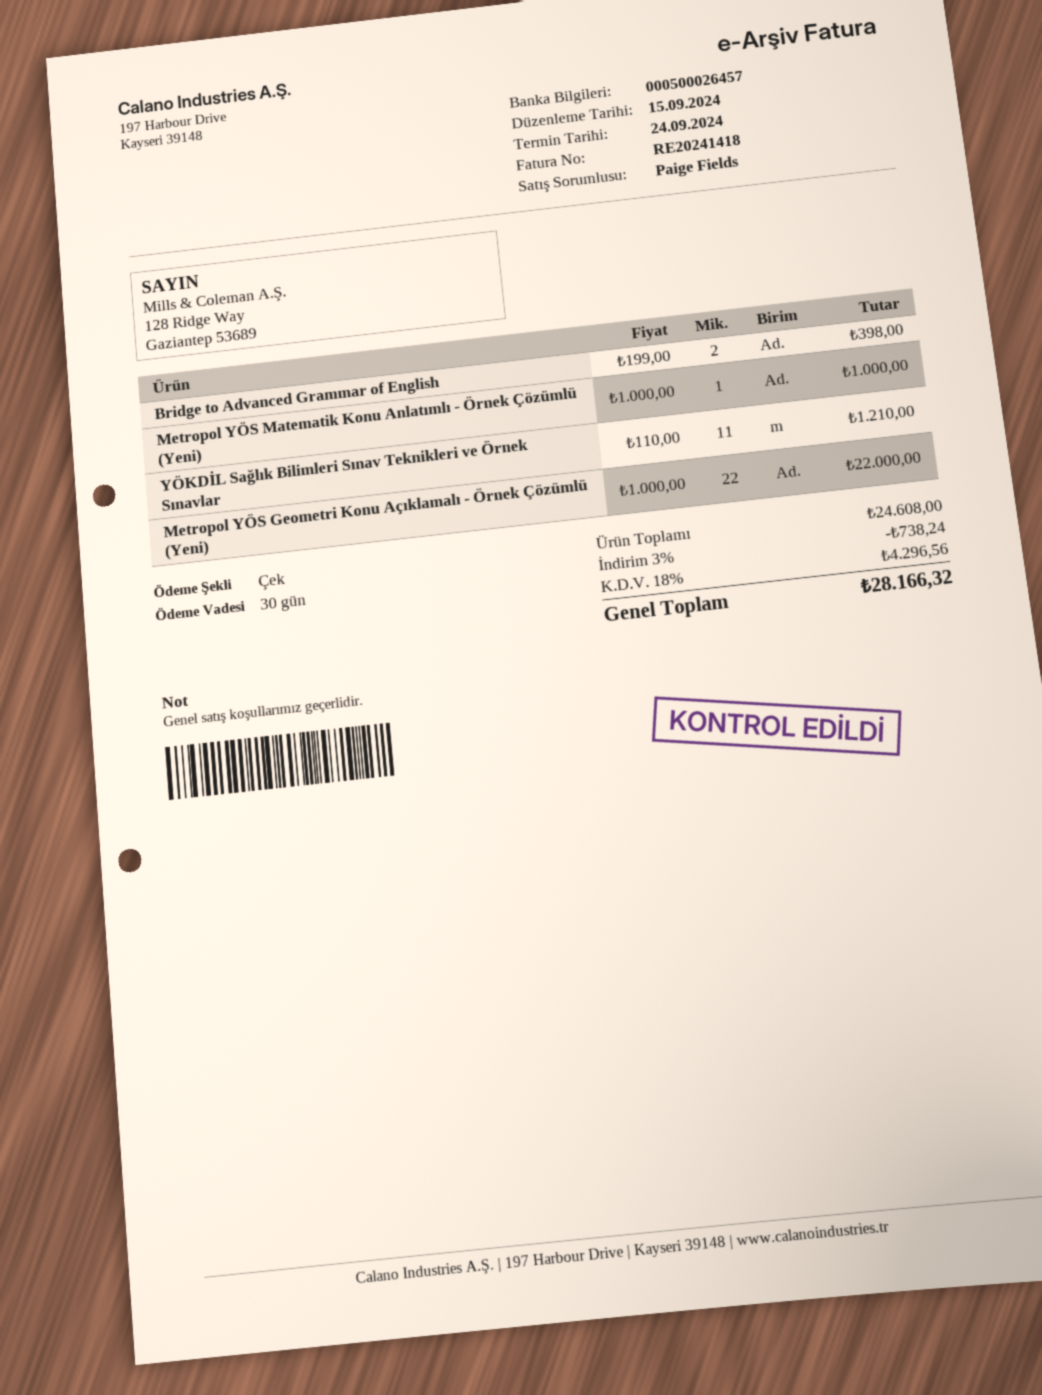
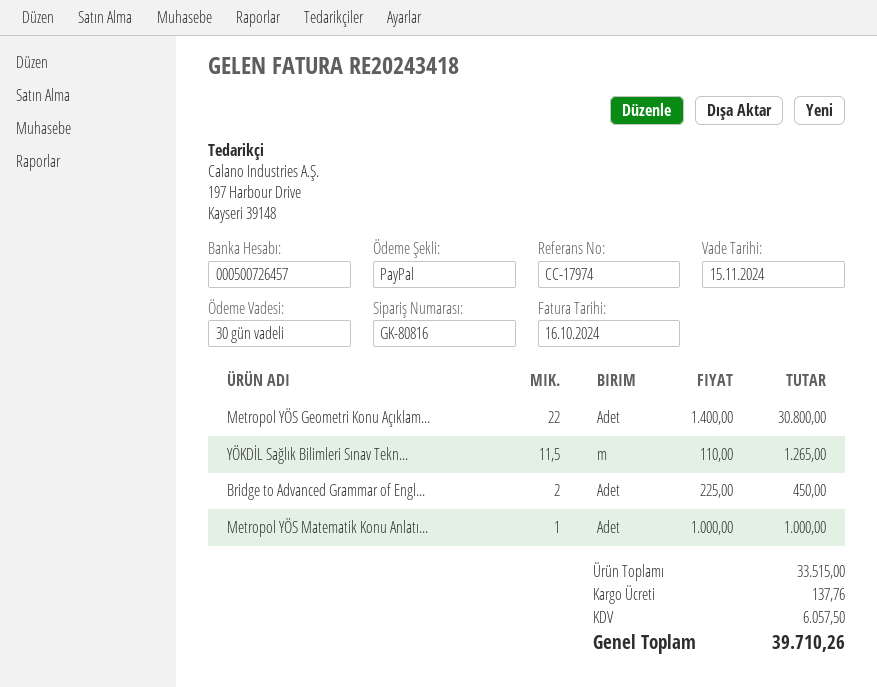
invoice number: RE20241418 -> RE20243418
invoice date: 2024-09-15 -> 2024-10-16
payment method: cheque -> PayPal
bank account: 000500026457 -> 000500726457
Bridge to Advanced Grammar of English: 2 x 199.00 = 398.00 -> 2 x 225.00 = 450.00
YÖKDİL Sağlık Bilimleri Sınav Teknikleri ve Örnek Sınavlar: 11 x 110.00 = 1210.00 -> 11.5 x 110.00 = 1265.00
Metropol YÖS Geometri Konu Açıklamalı - Örnek Çözümlü (Yeni): 22 x 1000.00 = 22000.00 -> 22 x 1400.00 = 30800.00
subtotal: 24608.00 -> 33515.00
discount: 3% = 738.24 -> none
shipping: none -> 137.76
tax: 4296.56 -> 6057.50
total: 28166.32 -> 39710.26

